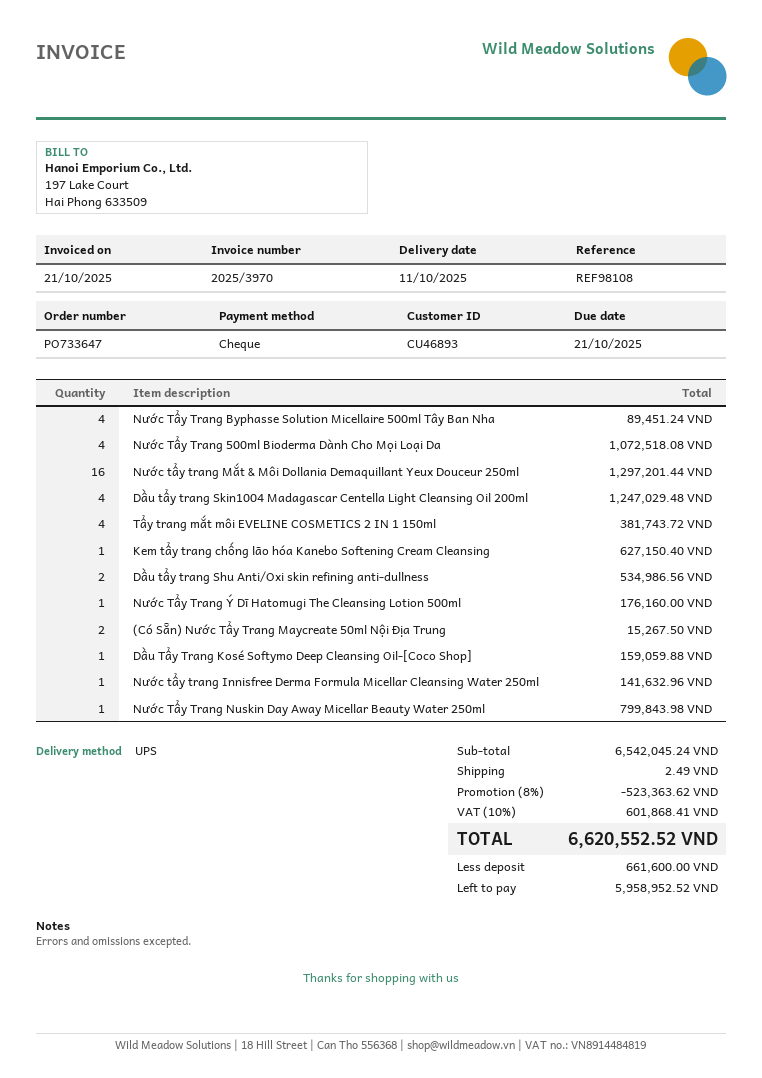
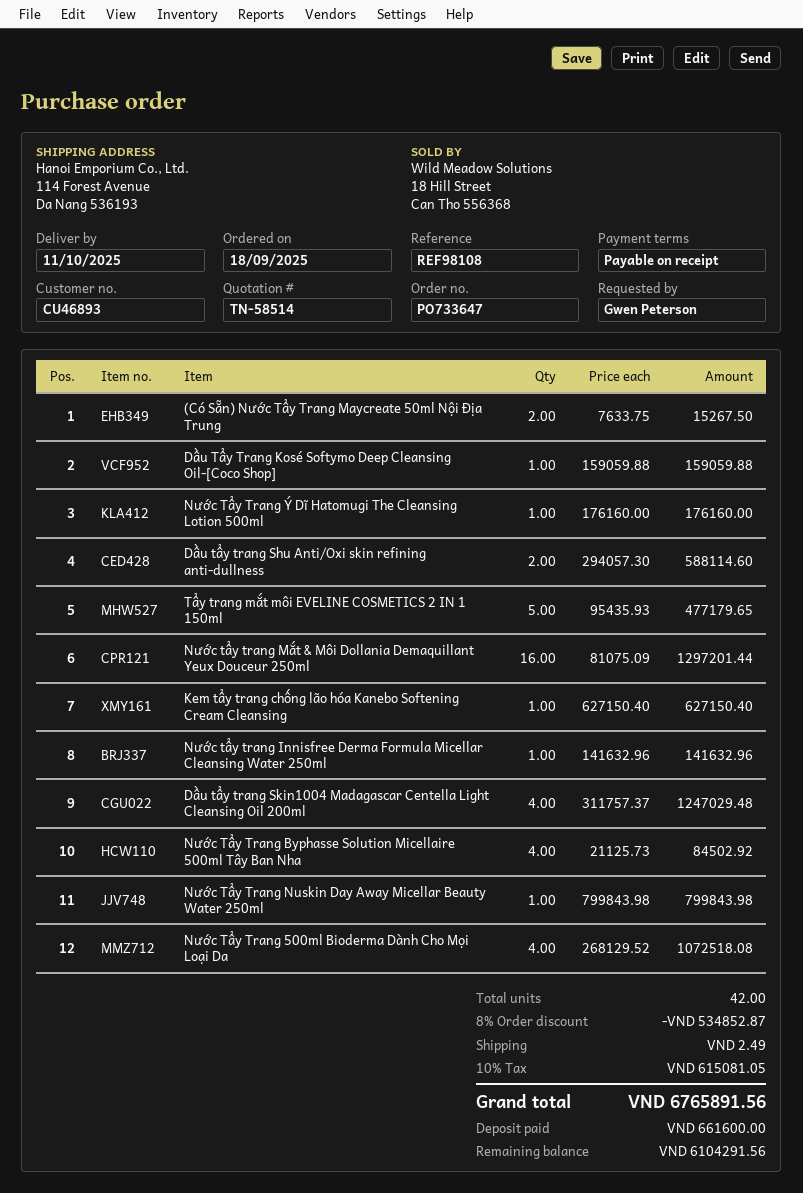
Nước Tẩy Trang Byphasse Solution Micellaire 500ml Tây Ban Nha: 4 for 89451.24 -> 4 for 84502.92
Tẩy trang mắt môi EVELINE COSMETICS 2 IN 1 150ml: 4 for 381743.72 -> 5 for 477179.65
Dầu tẩy trang Shu Anti/Oxi skin refining anti-dullness: 2 for 534986.56 -> 2 for 588114.60
discount: 8% = 523363.62 -> 8% = 534852.87
tax: 10% = 601868.41 -> 10% = 615081.05
total: 6620552.52 -> 6765891.56
balance: 5958952.52 -> 6104291.56

